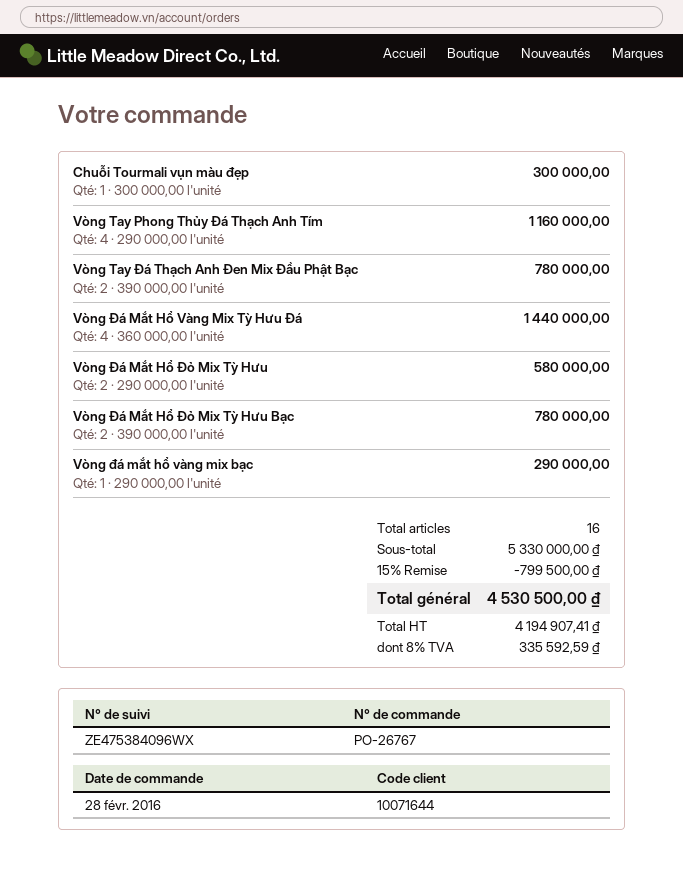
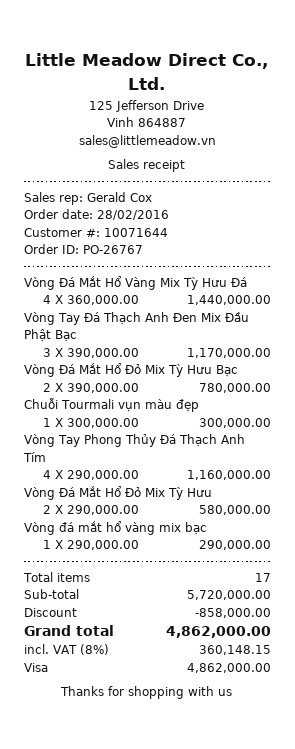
Vòng Tay Đá Thạch Anh Đen Mix Đầu Phật Bạc: 2 x 390000.00 = 780000.00 -> 3 x 390000.00 = 1170000.00
total quantity: 16 -> 17
subtotal: 5330000.00 -> 5720000.00
discount: 799500.00 -> 858000.00
tax: 8% = 335592.59 -> 8% = 360148.15
total: 4530500.00 -> 4862000.00

